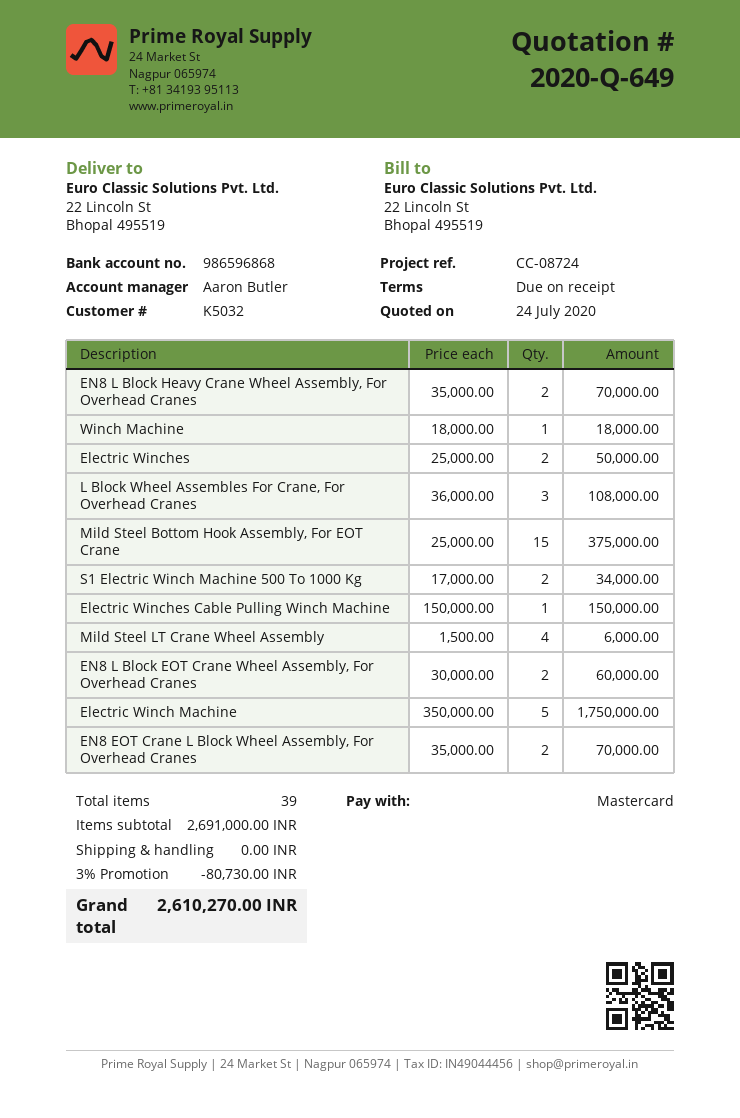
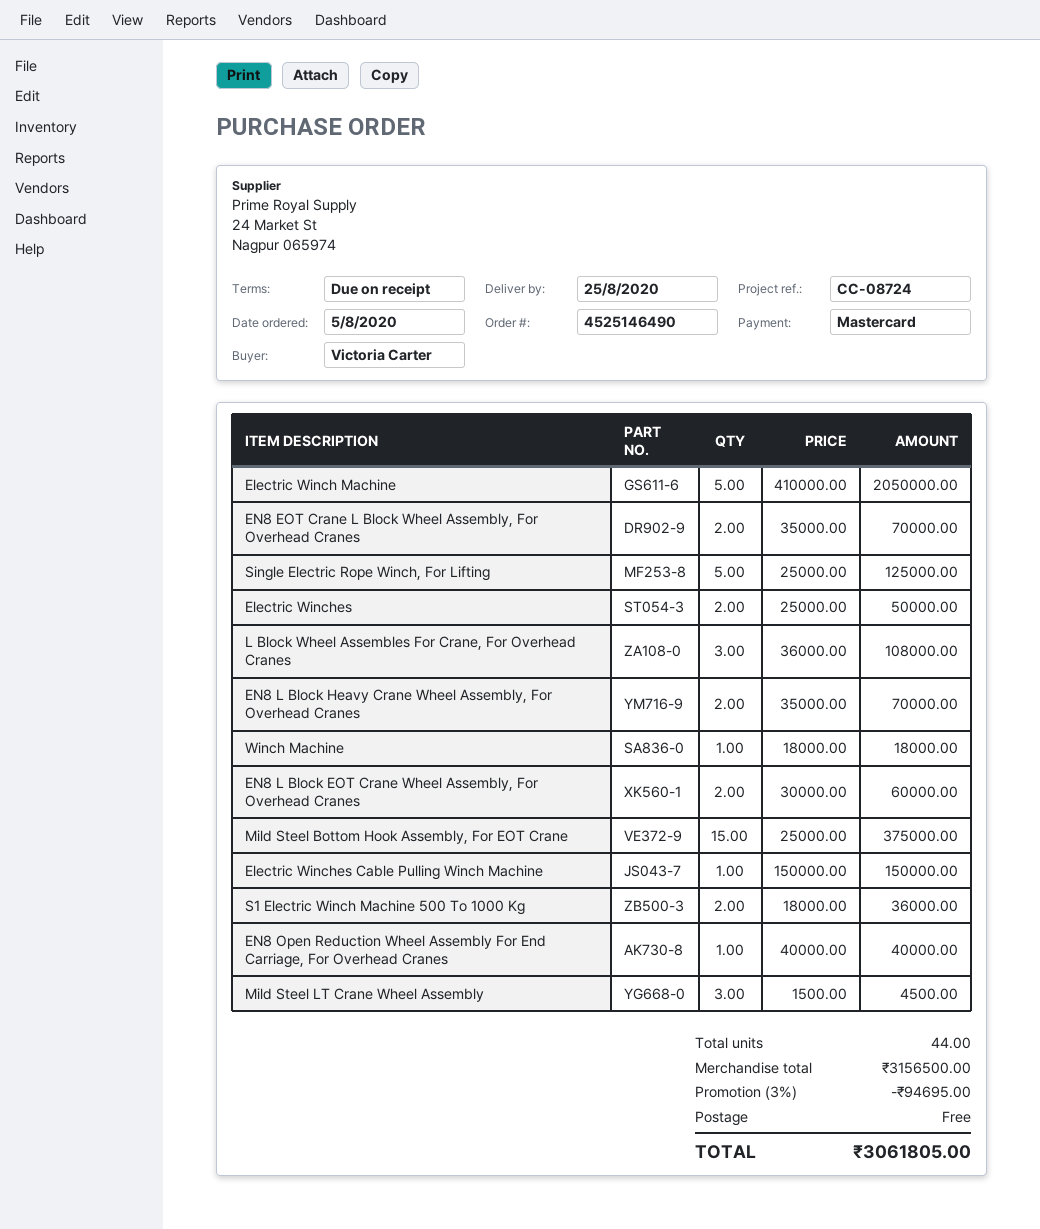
S1 Electric Winch Machine 500 To 1000 Kg: 2 x 17000.00 = 34000.00 -> 2 x 18000.00 = 36000.00
Mild Steel LT Crane Wheel Assembly: 4 x 1500.00 = 6000.00 -> 3 x 1500.00 = 4500.00
Electric Winch Machine: 5 x 350000.00 = 1750000.00 -> 5 x 410000.00 = 2050000.00
Single Electric Rope Winch, For Lifting: none -> 5 x 25000.00 = 125000.00
EN8 Open Reduction Wheel Assembly For End Carriage, For Overhead Cranes: none -> 1 x 40000.00 = 40000.00
total quantity: 39 -> 44
subtotal: 2691000.00 -> 3156500.00
discount: 3% = 80730.00 -> 3% = 94695.00
total: 2610270.00 -> 3061805.00

